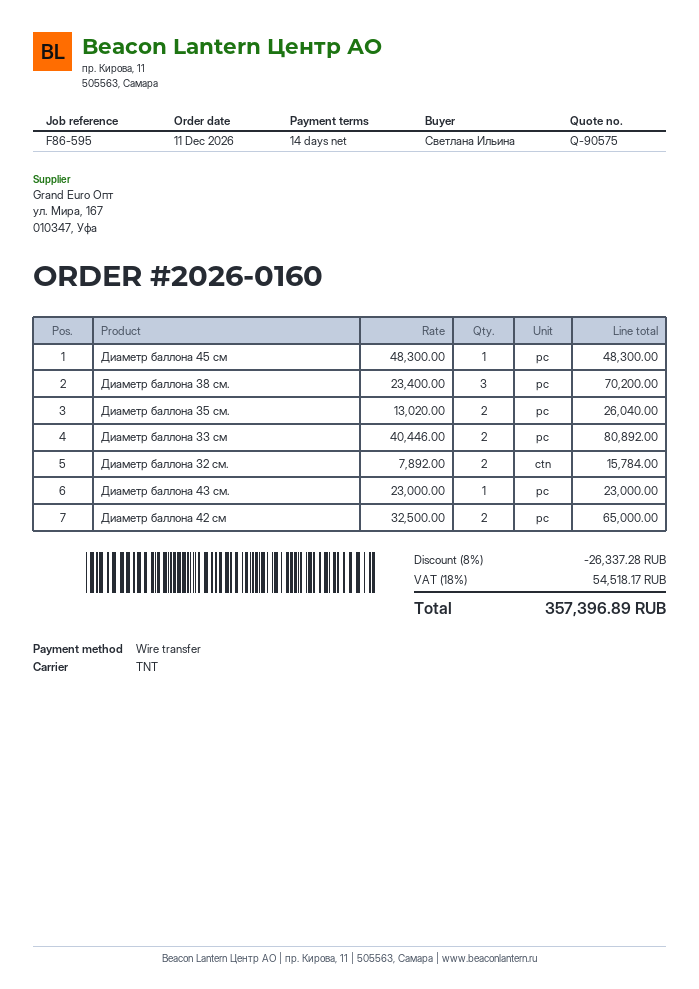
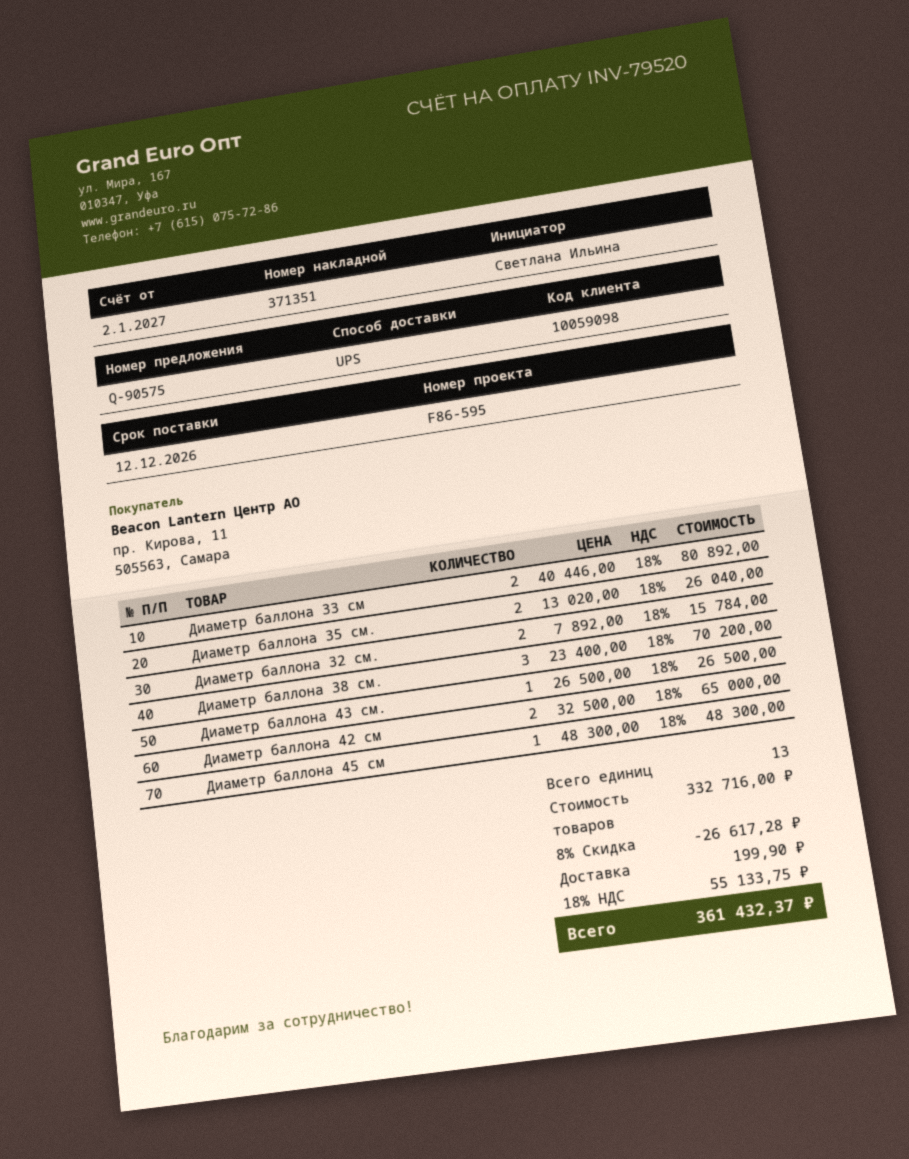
shipping method: TNT -> UPS
Диаметр баллона 43 см.: 1 x 23000.00 = 23000.00 -> 1 x 26500.00 = 26500.00
discount: 8% = 26337.28 -> 8% = 26617.28
shipping: none -> 199.90
tax: 18% = 54518.17 -> 18% = 55133.75
total: 357396.89 -> 361432.37

